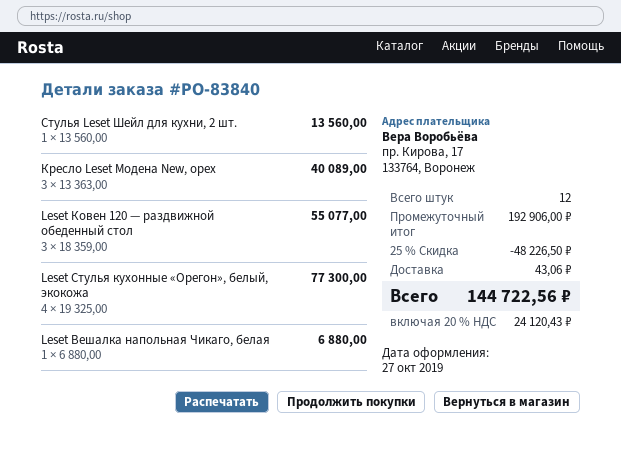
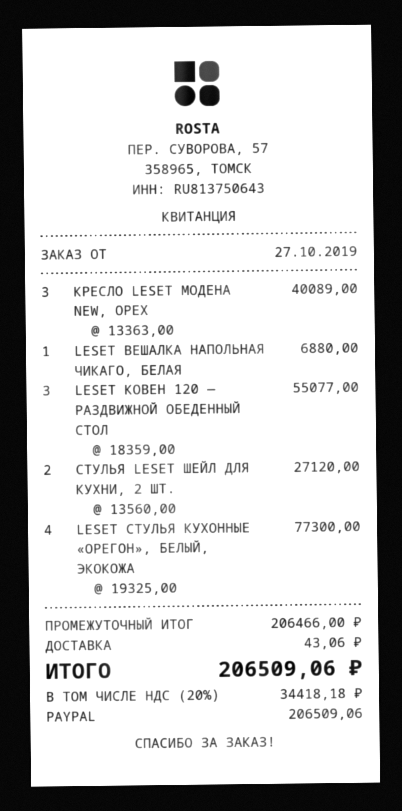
Стулья Leset Шейл для кухни, 2 шт.: 1 x 13560.00 = 13560.00 -> 2 x 13560.00 = 27120.00
subtotal: 192906.00 -> 206466.00
discount: 25% = 48226.50 -> none
tax: 20% = 24120.43 -> 20% = 34418.18
total: 144722.56 -> 206509.06

